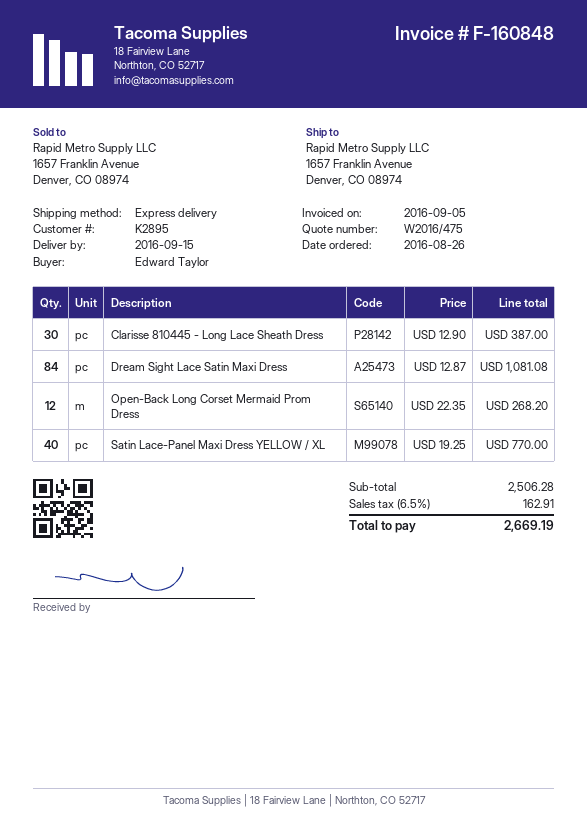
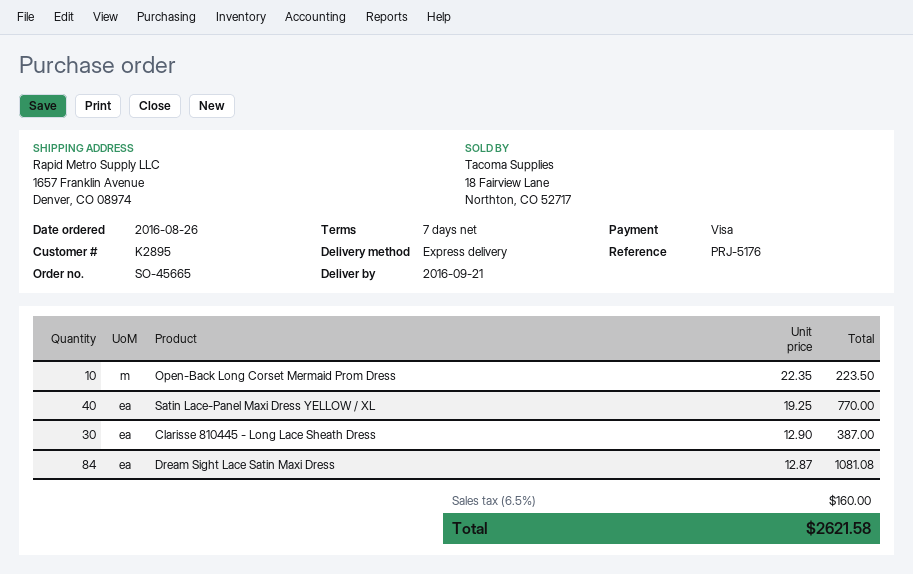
delivery date: 2016-09-15 -> 2016-09-21
Open-Back Long Corset Mermaid Prom Dress: 12 x 22.35 = 268.20 -> 10 x 22.35 = 223.50
tax: 6.5% = 162.91 -> 6.5% = 160.00
total: 2669.19 -> 2621.58

